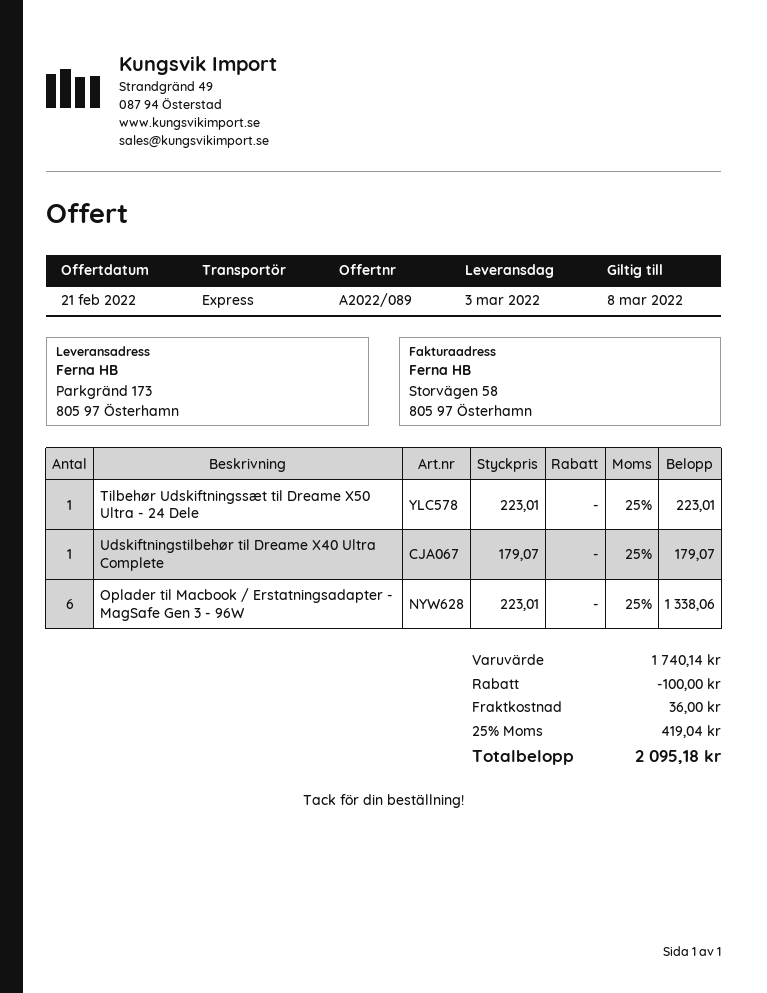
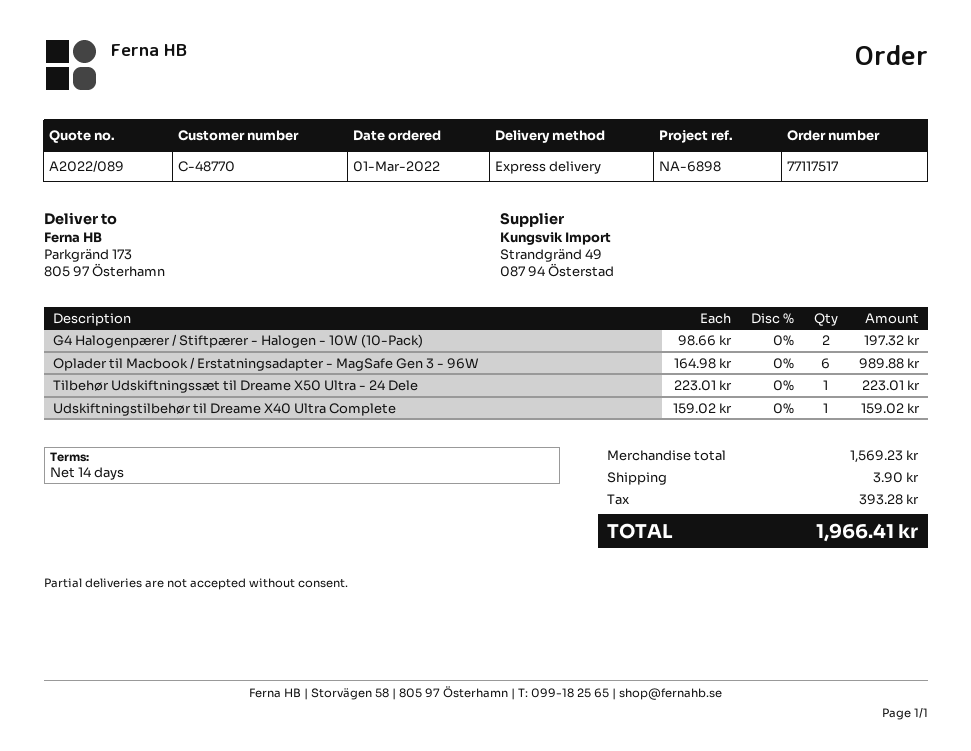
Udskiftningstilbehør til Dreame X40 Ultra Complete: 1 x 179.07 = 179.07 -> 1 x 159.02 = 159.02
Oplader til Macbook / Erstatningsadapter - MagSafe Gen 3 - 96W: 6 x 223.01 = 1338.06 -> 6 x 164.98 = 989.88
G4 Halogenpærer / Stiftpærer - Halogen - 10W (10-Pack): none -> 2 x 98.66 = 197.32
subtotal: 1740.14 -> 1569.23
discount: 100.00 -> none
shipping: 36.00 -> 3.90
tax: 419.04 -> 393.28
total: 2095.18 -> 1966.41

